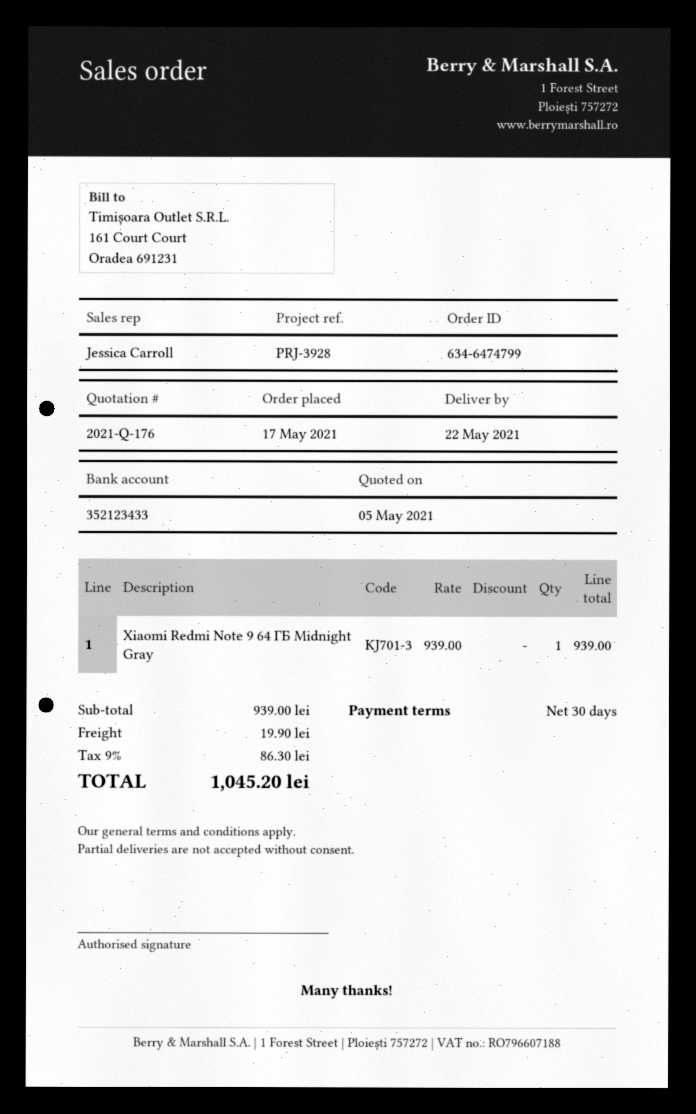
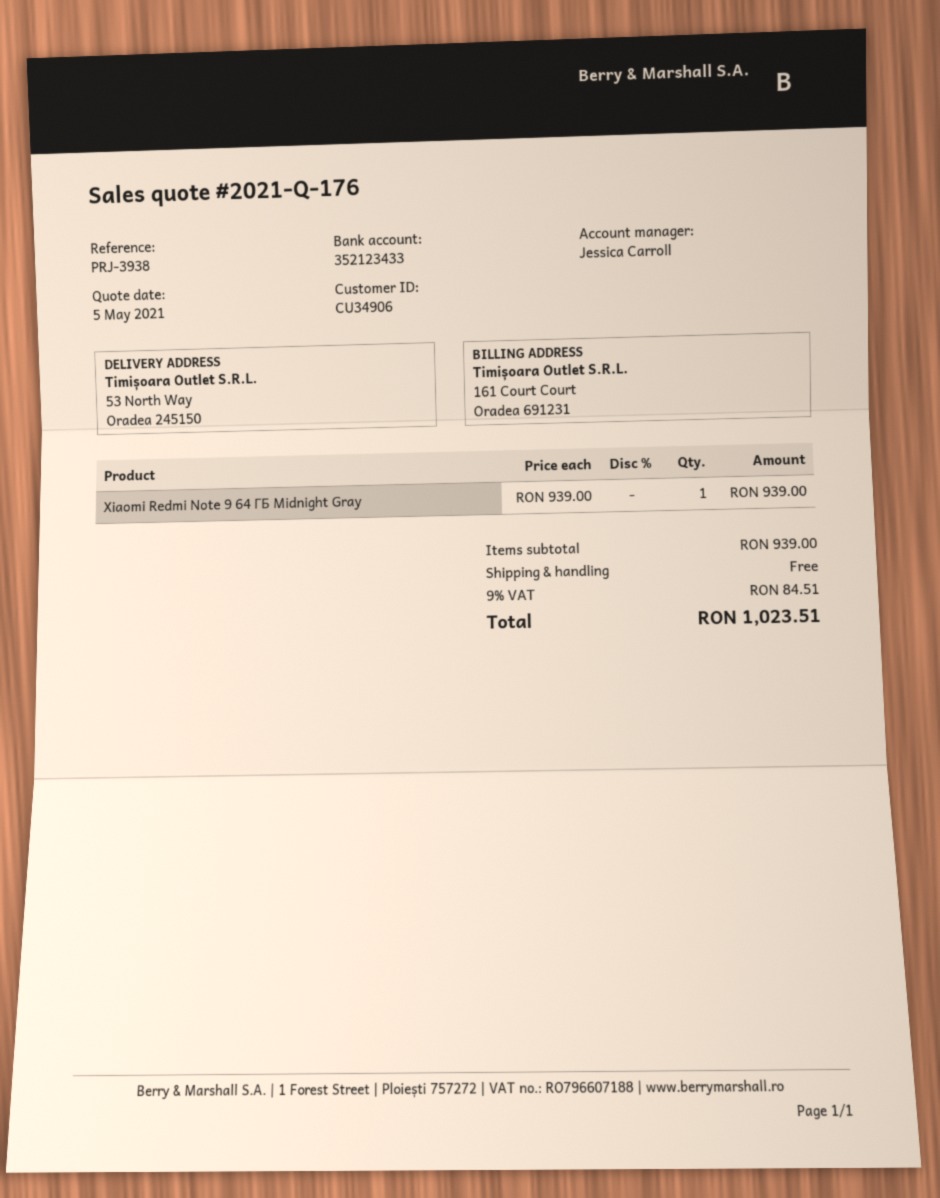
reference: PRJ-3928 -> PRJ-3938
shipping: 19.90 -> 0.00
tax: 9% = 86.30 -> 9% = 84.51
total: 1045.20 -> 1023.51

